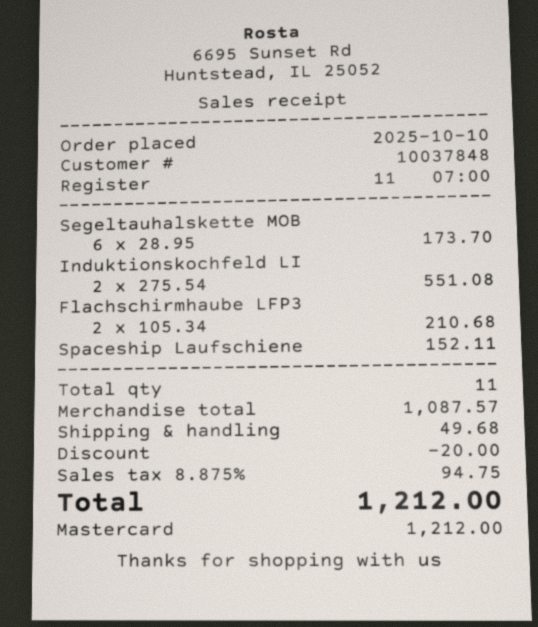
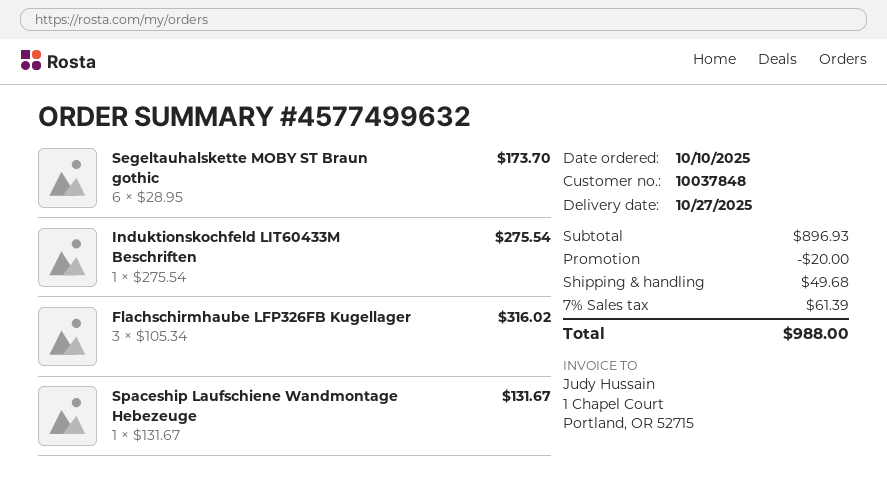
Induktionskochfeld LI: 2 x 275.54 = 551.08 -> 1 x 275.54 = 275.54
Flachschirmhaube LFP3: 2 x 105.34 = 210.68 -> 3 x 105.34 = 316.02
Spaceship Laufschiene: 1 x 152.11 = 152.11 -> 1 x 131.67 = 131.67
subtotal: 1087.57 -> 896.93
tax: 8.875% = 94.75 -> 7% = 61.39
total: 1212.00 -> 988.00

